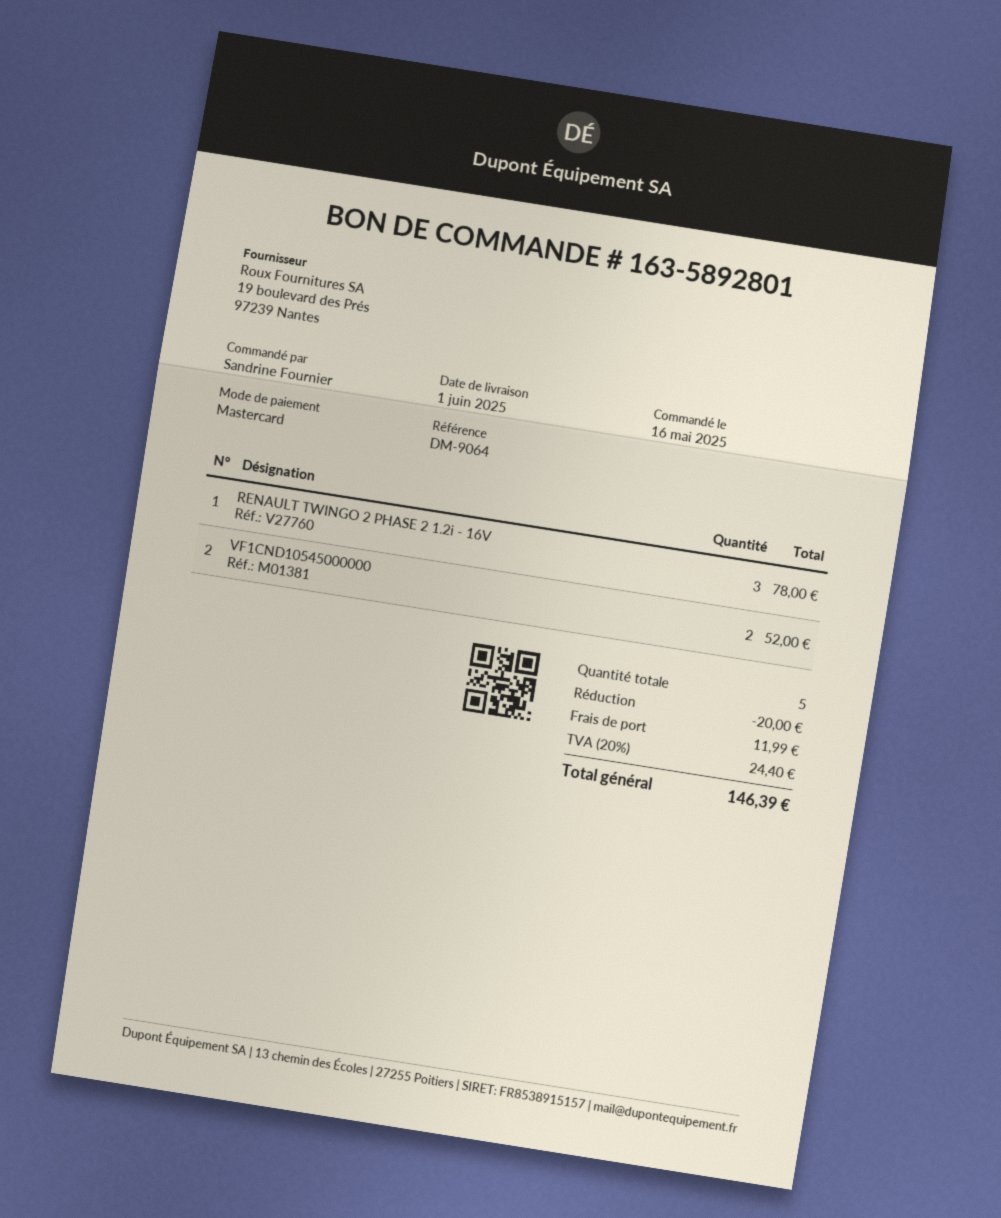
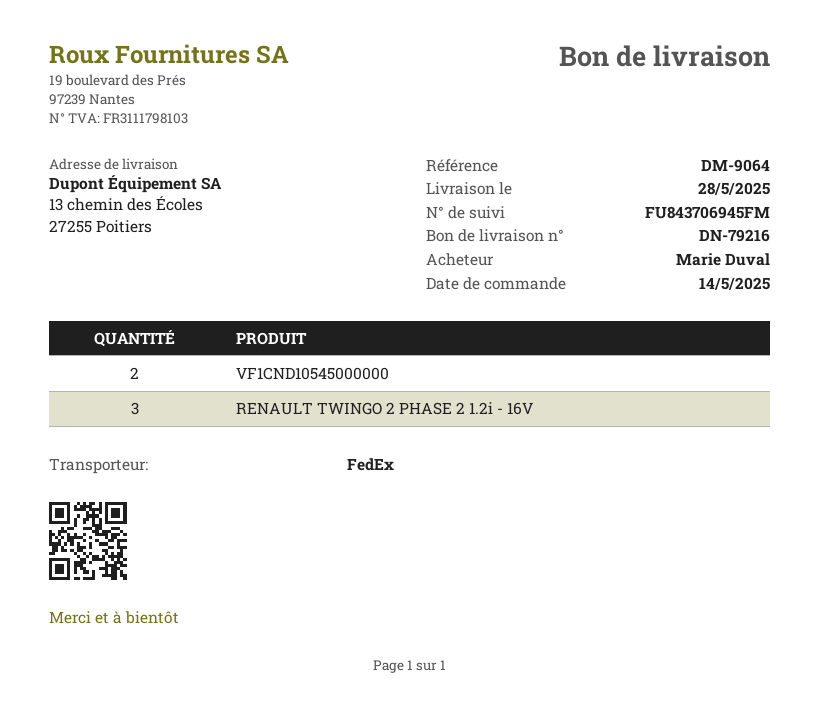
order date: 2025-05-16 -> 2025-05-14
delivery date: 2025-06-01 -> 2025-05-28
ordered by: Sandrine Fournier -> Marie Duval

